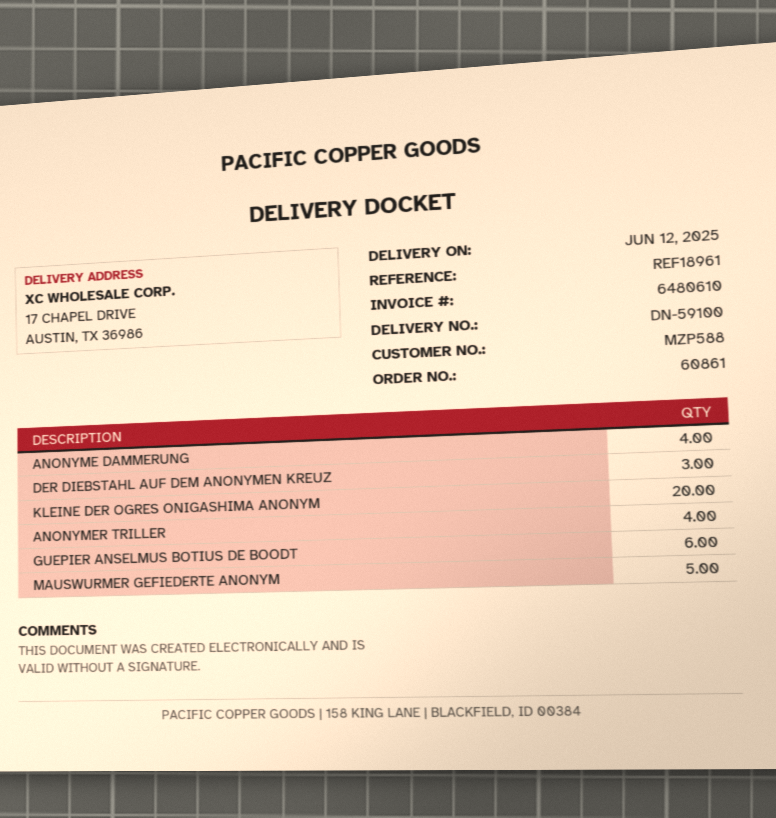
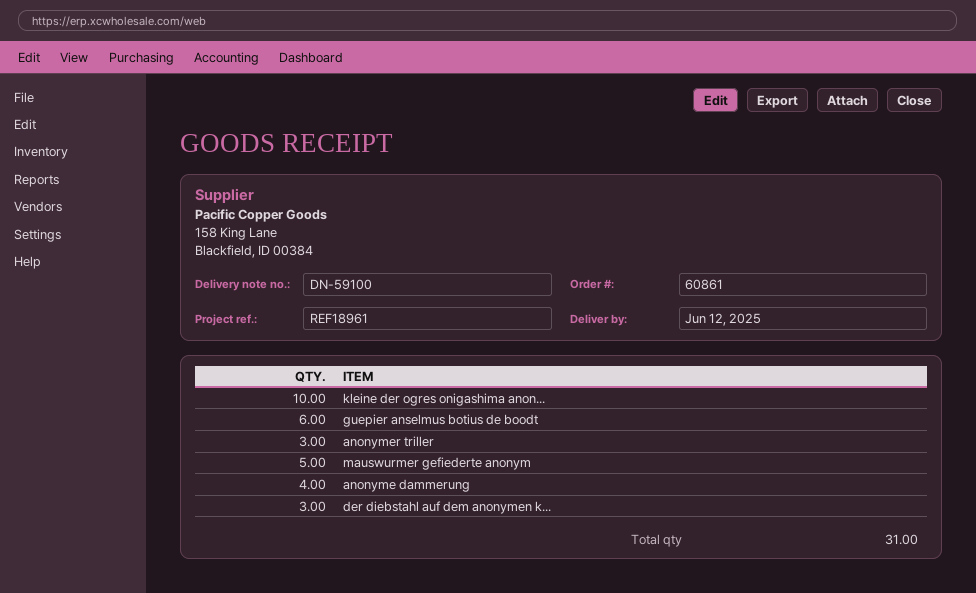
KLEINE DER OGRES ONIGASHIMA ANONYM: 20 -> 10
ANONYMER TRILLER: 4 -> 3

